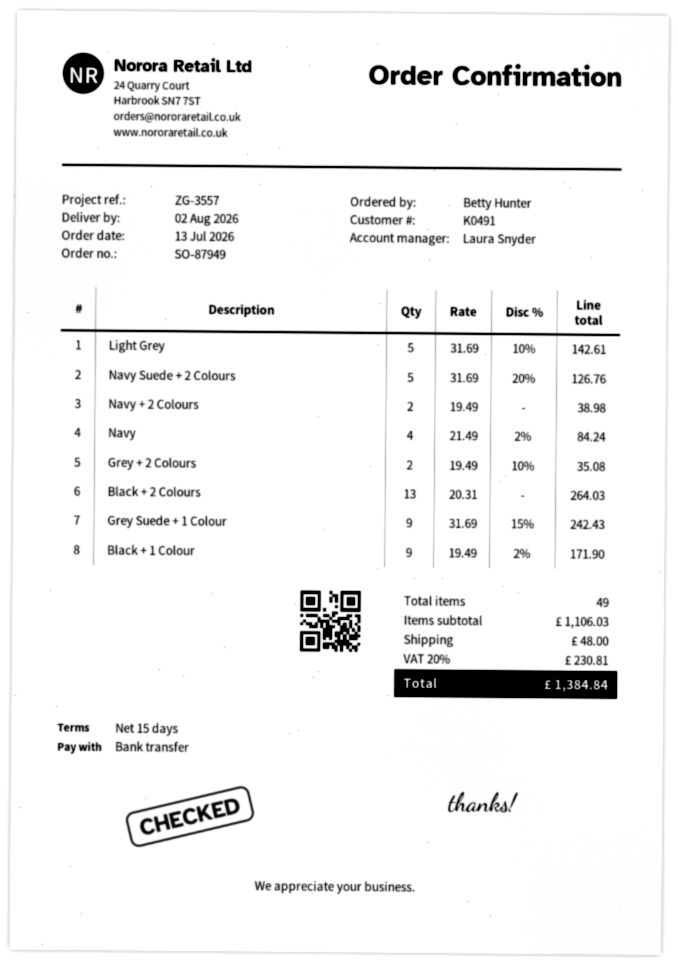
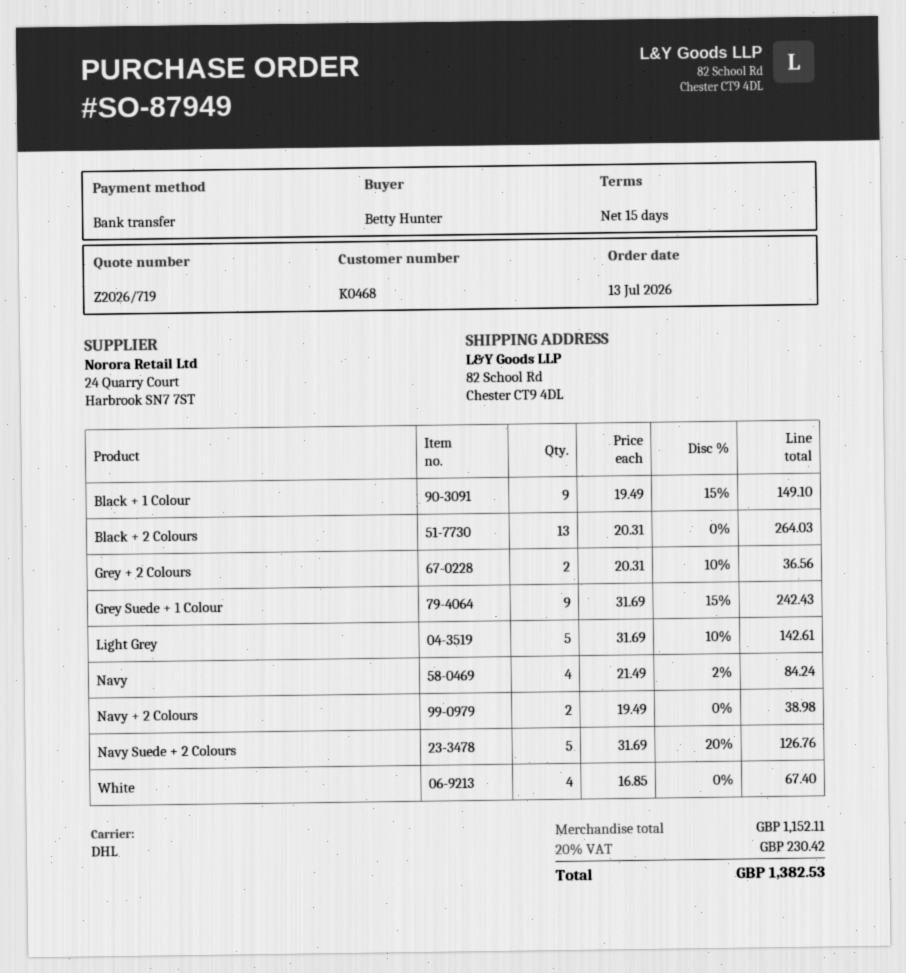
customer number: K0491 -> K0468
Grey + 2 Colours: 2 x 19.49 - 10% = 35.08 -> 2 x 20.31 - 10% = 36.56
Black + 1 Colour: 9 x 19.49 - 2% = 171.90 -> 9 x 19.49 - 15% = 149.10
White: none -> 4 x 16.85 = 67.40
subtotal: 1106.03 -> 1152.11
shipping: 48.00 -> none
tax: 20% = 230.81 -> 20% = 230.42
total: 1384.84 -> 1382.53

